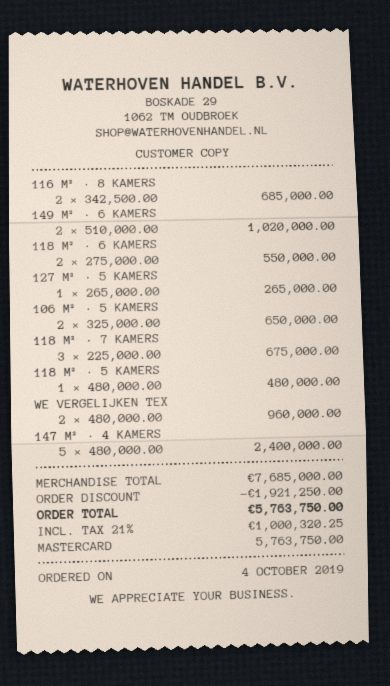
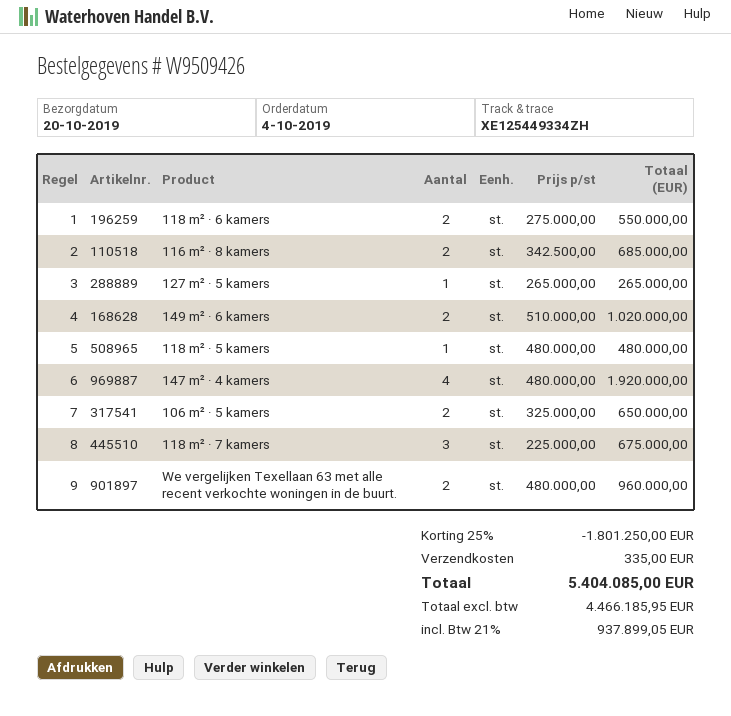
147 M² · 4 KAMERS: 5 x 480000.00 = 2400000.00 -> 4 x 480000.00 = 1920000.00
discount: 1921250.00 -> 1801250.00
shipping: none -> 335.00
tax: 21% = 1000320.25 -> 21% = 937899.05
total: 5763750.00 -> 5404085.00

